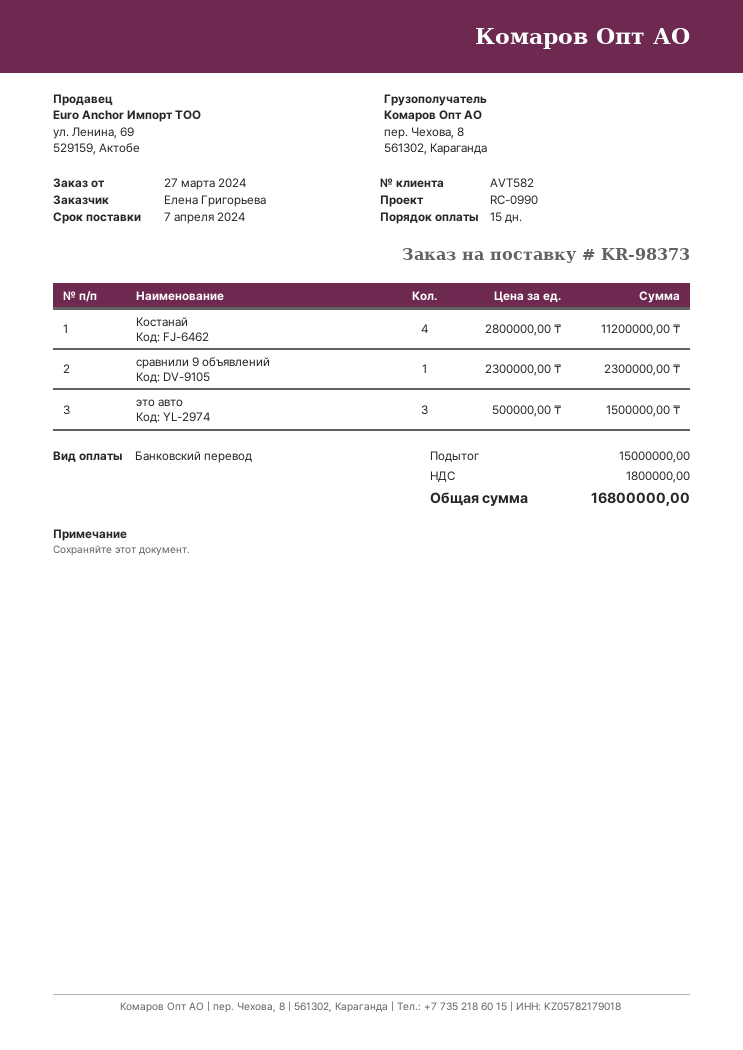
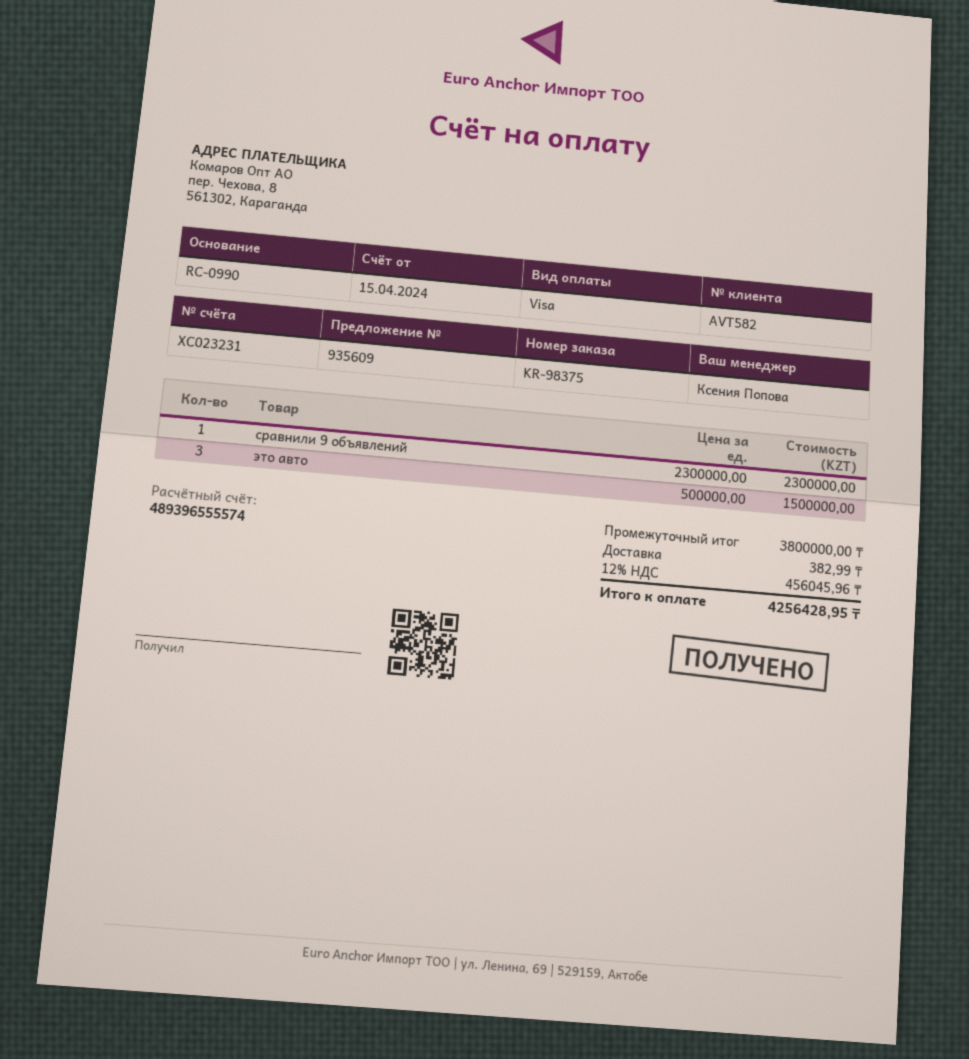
order number: KR-98373 -> KR-98375
payment method: bank transfer -> Visa
Костанай: 4 x 2800000.00 = 11200000.00 -> none
subtotal: 15000000.00 -> 3800000.00
shipping: none -> 382.99
tax: 1800000.00 -> 456045.96
total: 16800000.00 -> 4256428.95

